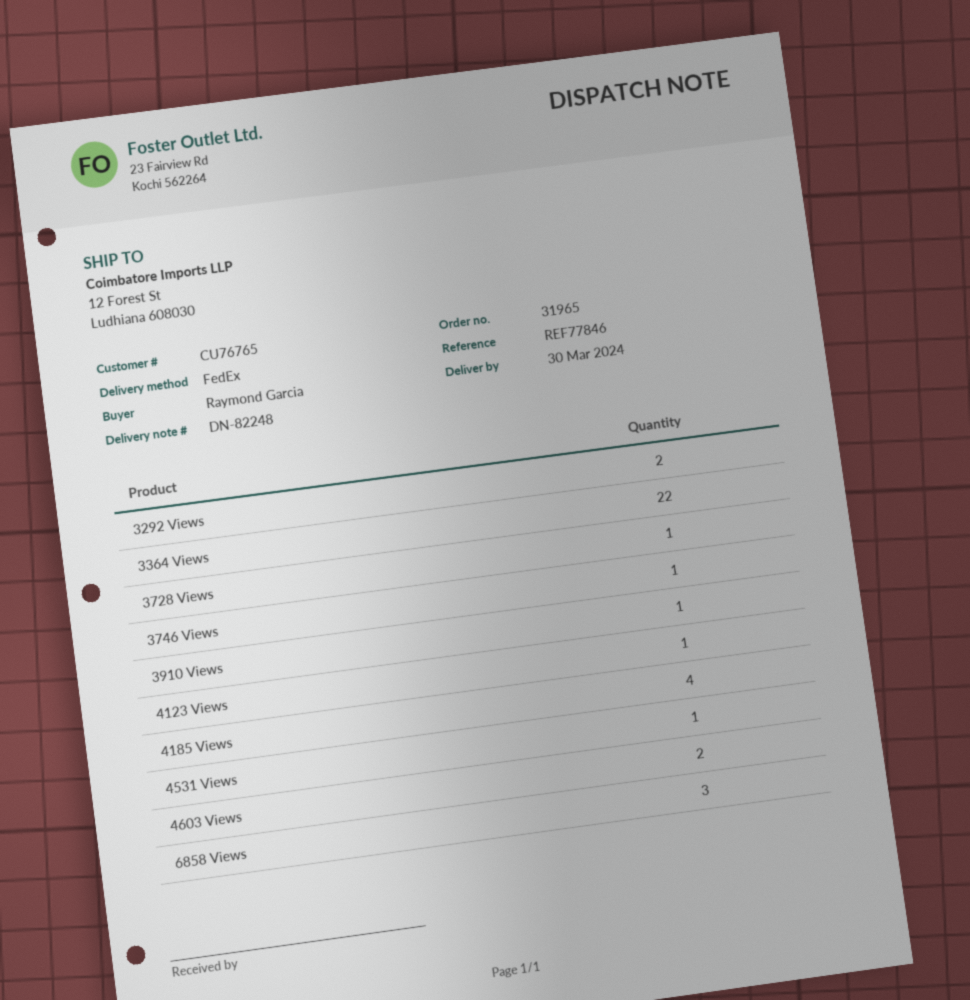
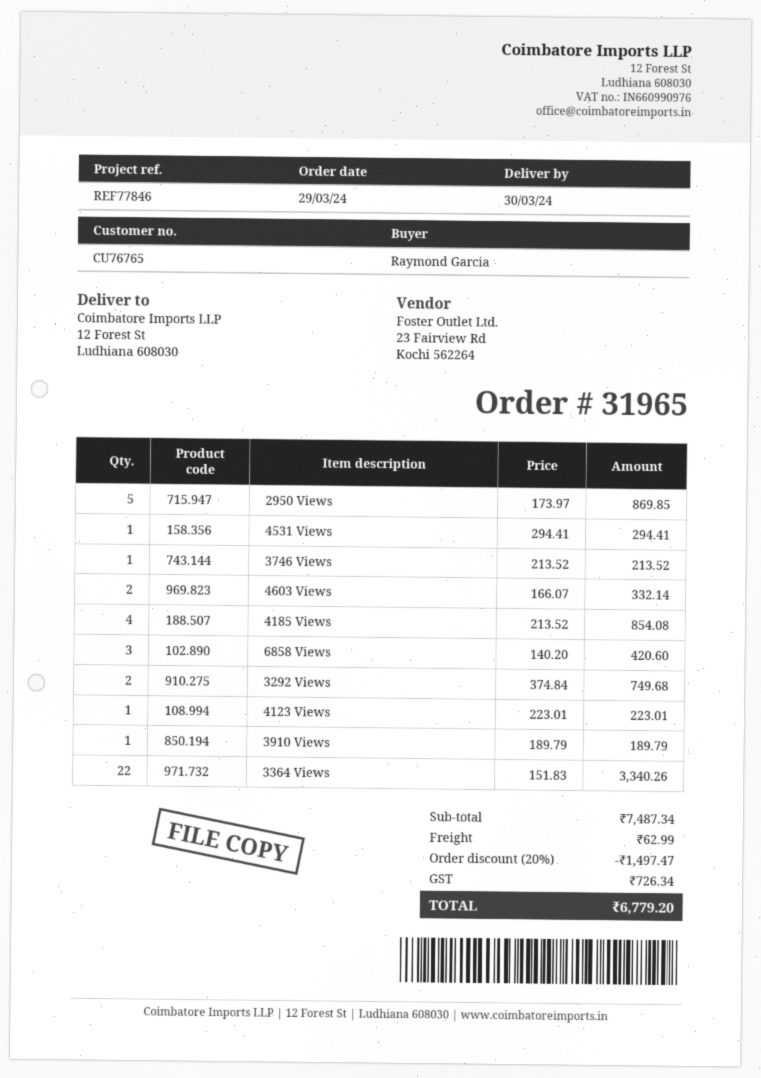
3728 Views: 1 -> none
2950 Views: none -> 5

